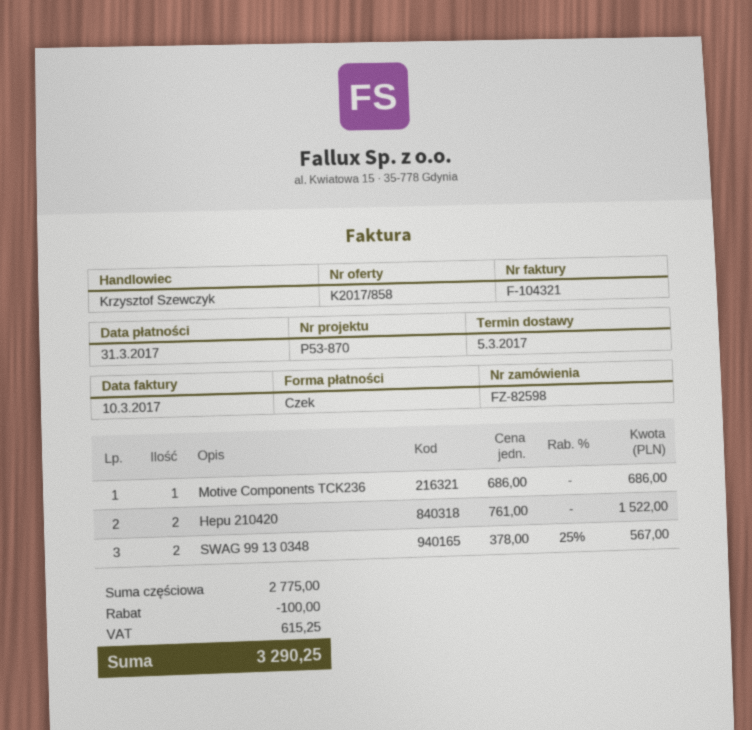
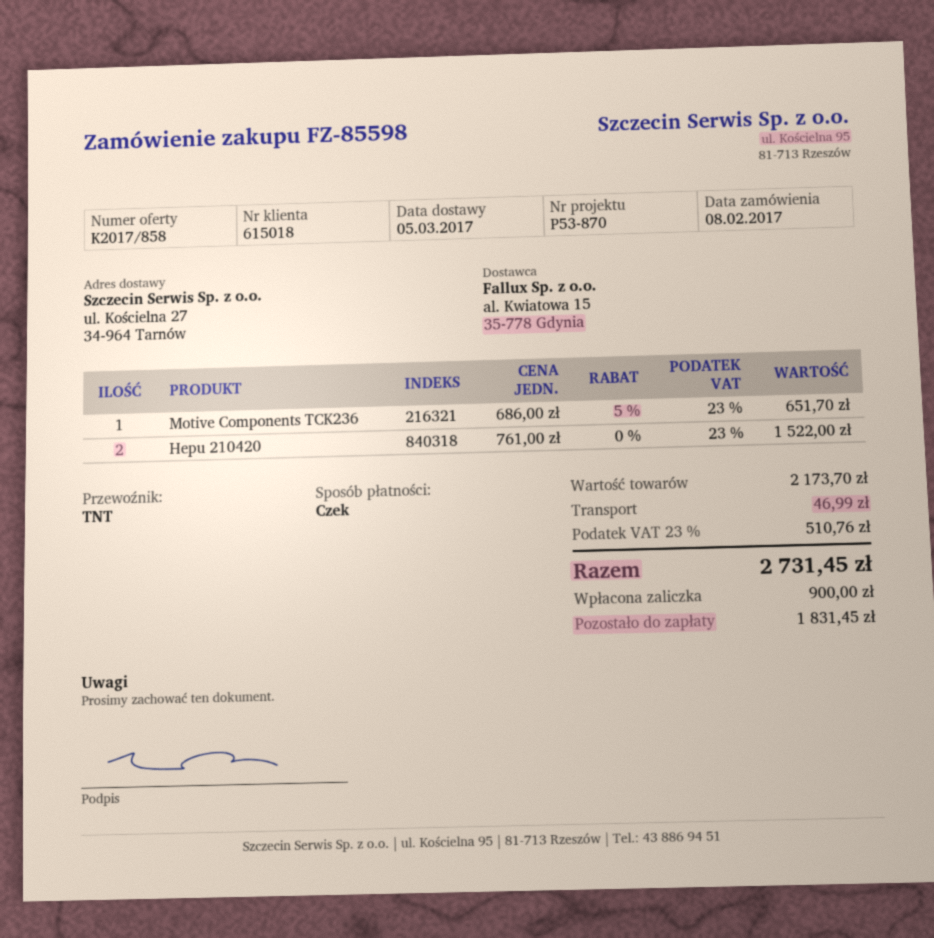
order number: FZ-82598 -> FZ-85598
Motive Components TCK236: 1 x 686.00 = 686.00 -> 1 x 686.00 - 5% = 651.70
SWAG 99 13 0348: 2 x 378.00 - 25% = 567.00 -> none
subtotal: 2775.00 -> 2173.70
discount: 100.00 -> none
shipping: none -> 46.99
tax: 615.25 -> 510.76
total: 3290.25 -> 2731.45

